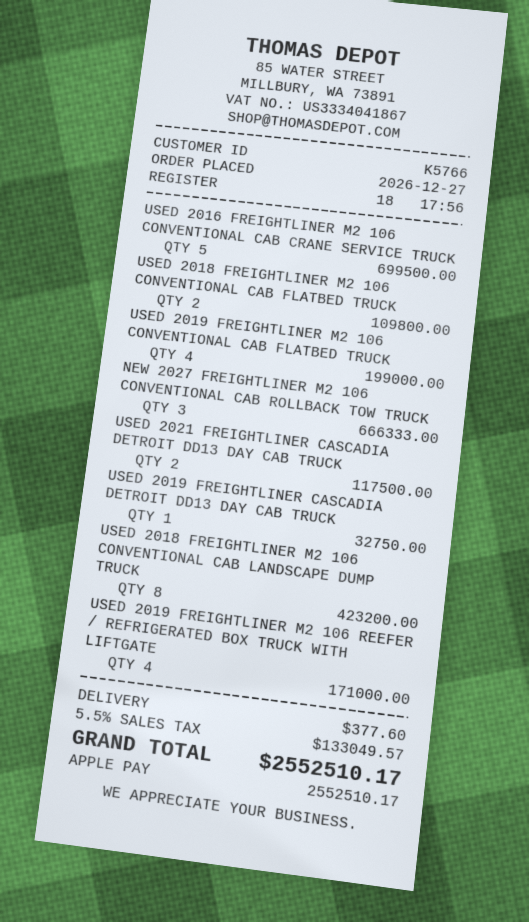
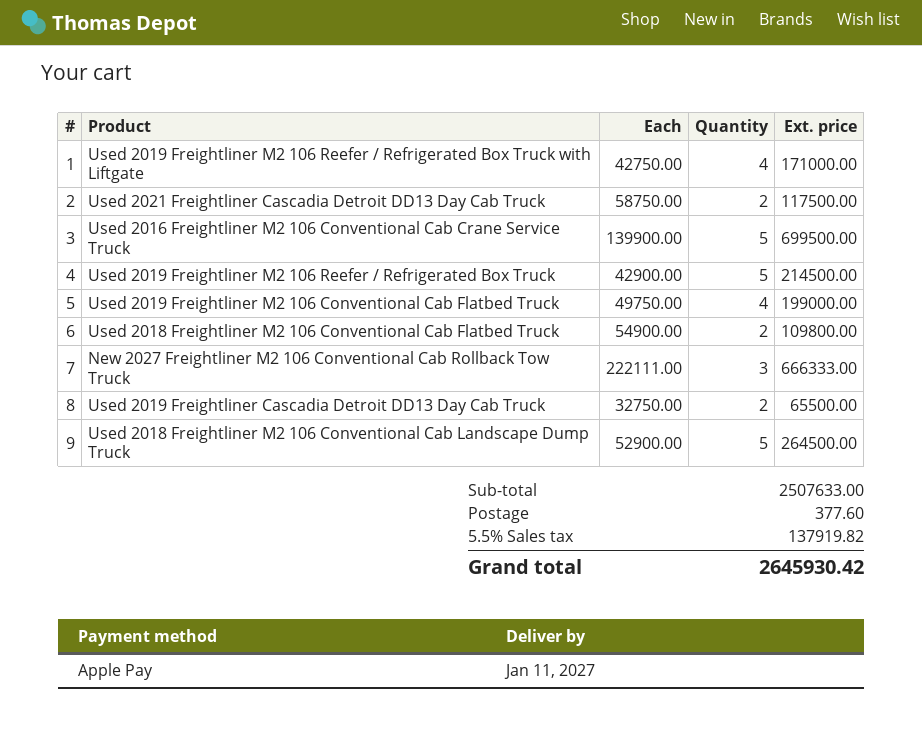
USED 2019 FREIGHTLINER CASCADIA DETROIT DD13 DAY CAB TRUCK: 1 for 32750.00 -> 2 for 65500.00
USED 2018 FREIGHTLINER M2 106 CONVENTIONAL CAB LANDSCAPE DUMP TRUCK: 8 for 423200.00 -> 5 for 264500.00
Used 2019 Freightliner M2 106 Reefer / Refrigerated Box Truck: none -> 5 for 214500.00
tax: 5.5% = 133049.57 -> 5.5% = 137919.82
total: 2552510.17 -> 2645930.42

